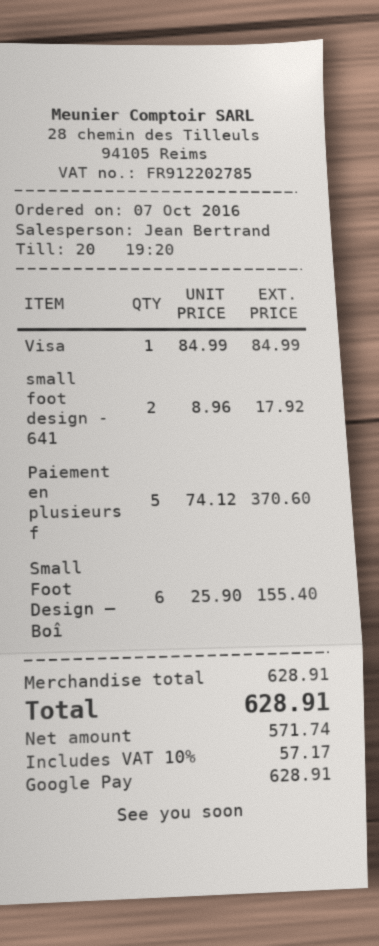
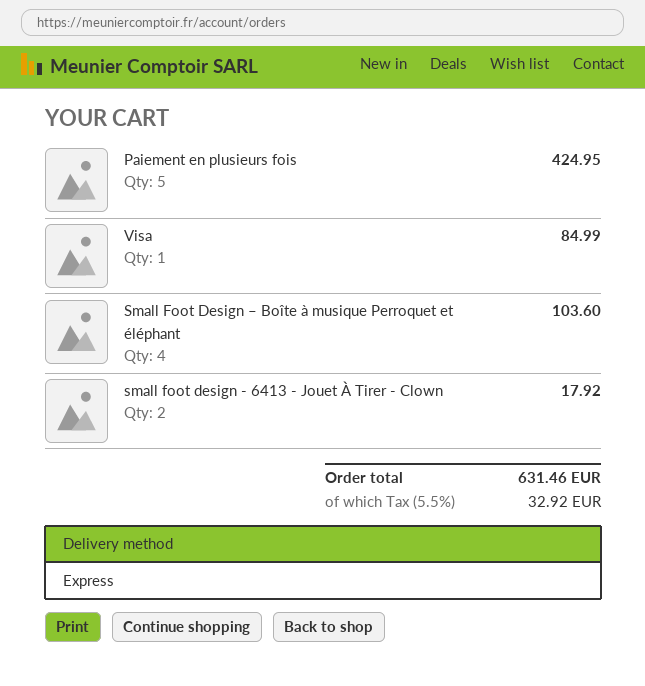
Paiement en plusieurs f: 5 for 370.60 -> 5 for 424.95
Small Foot Design – Boî: 6 for 155.40 -> 4 for 103.60
tax: 10% = 57.17 -> 5.5% = 32.92
total: 628.91 -> 631.46

